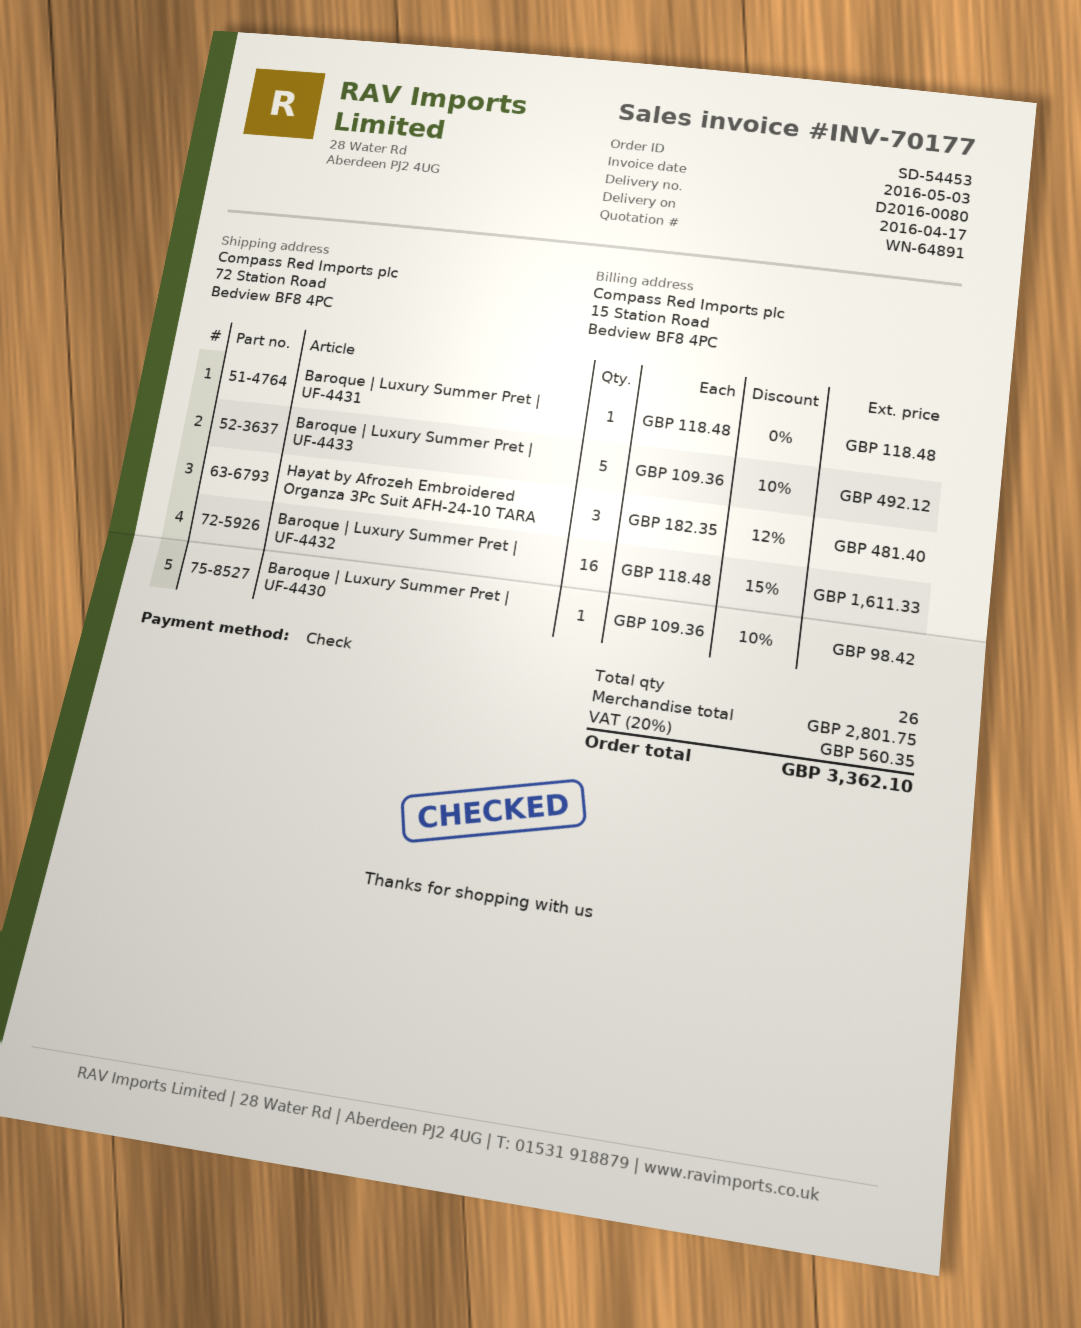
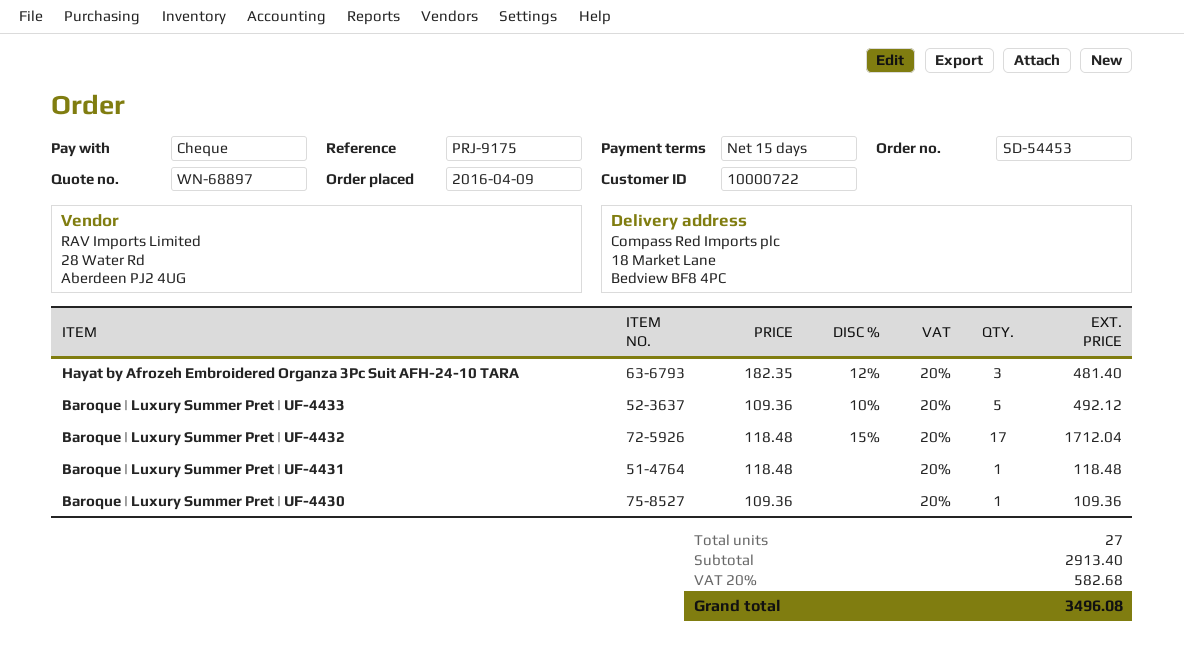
quote number: WN-64891 -> WN-68897
ship to: 72 Station Road, Bedview BF8 4PC -> 18 Market Lane, Bedview BF8 4PC
Baroque | Luxury Summer Pret | UF-4432: 16 x 118.48 - 15% = 1611.33 -> 17 x 118.48 - 15% = 1712.04
Baroque | Luxury Summer Pret | UF-4430: 1 x 109.36 - 10% = 98.42 -> 1 x 109.36 = 109.36
total quantity: 26 -> 27
subtotal: 2801.75 -> 2913.40
tax: 20% = 560.35 -> 20% = 582.68
total: 3362.10 -> 3496.08

